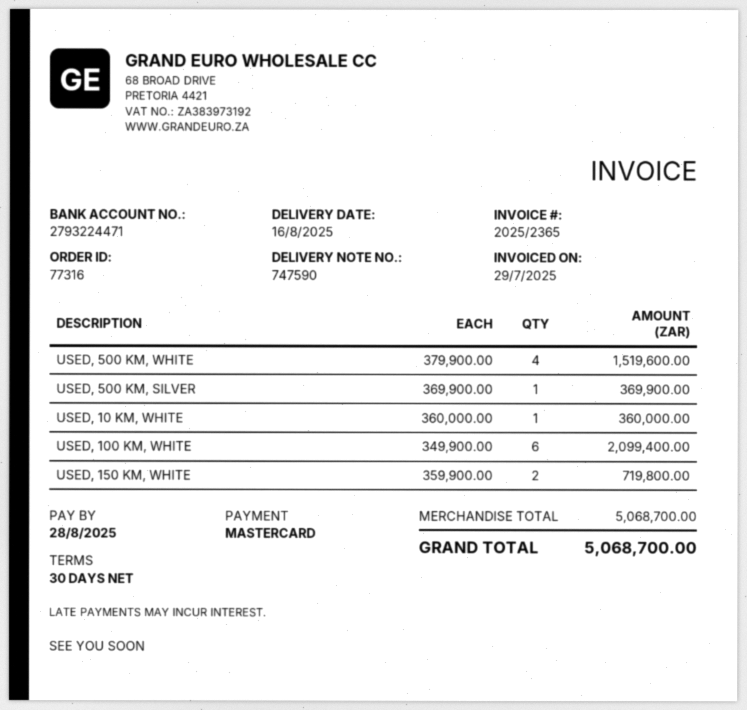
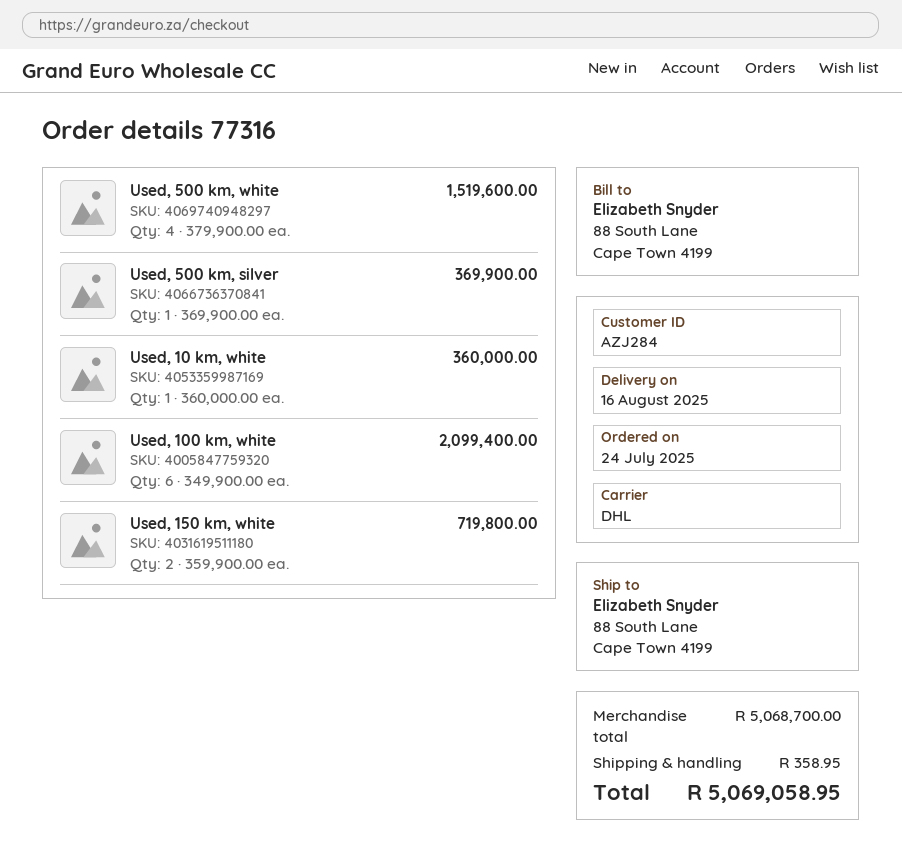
shipping: none -> 358.95
total: 5068700.00 -> 5069058.95

